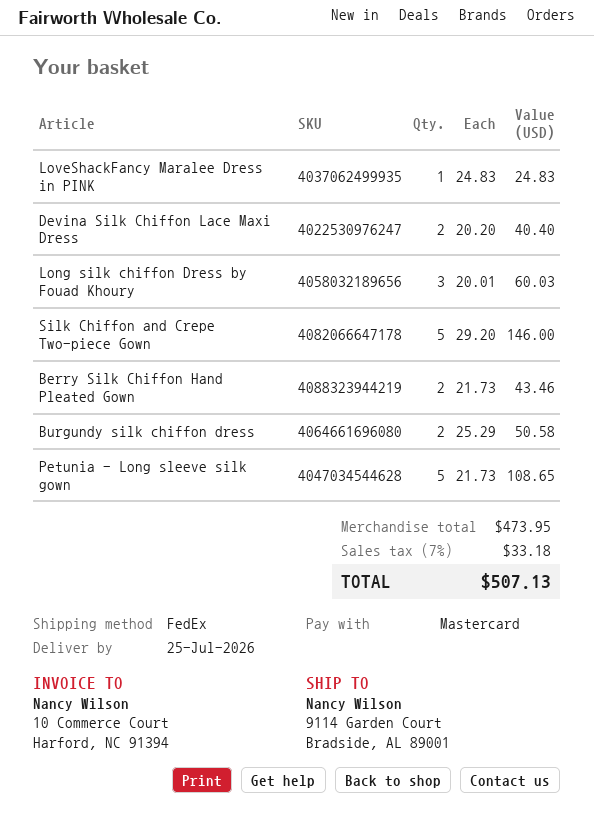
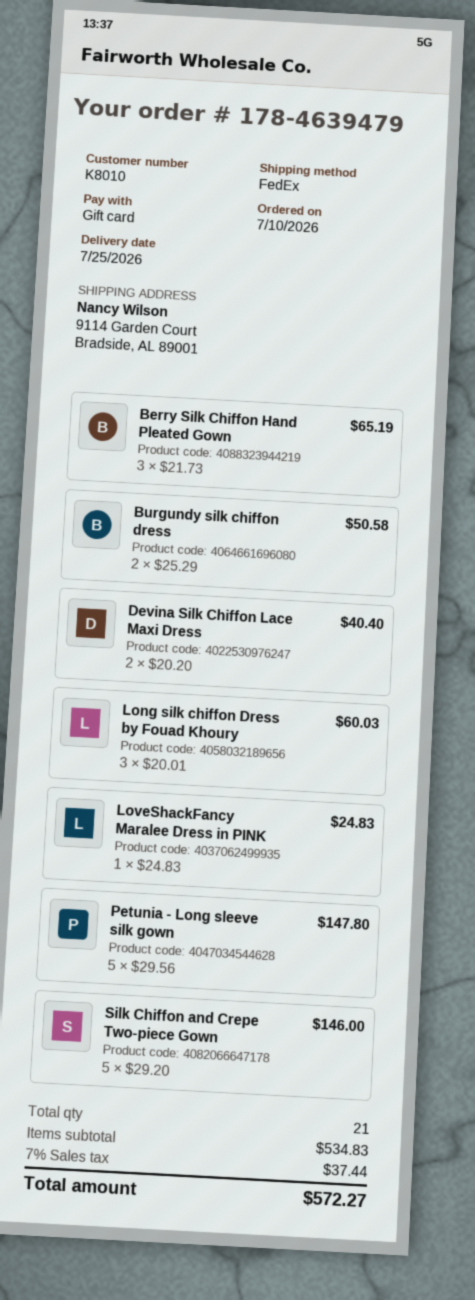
payment method: Mastercard -> gift card
Berry Silk Chiffon Hand Pleated Gown: 2 x 21.73 = 43.46 -> 3 x 21.73 = 65.19
Petunia - Long sleeve silk gown: 5 x 21.73 = 108.65 -> 5 x 29.56 = 147.80
subtotal: 473.95 -> 534.83
tax: 7% = 33.18 -> 7% = 37.44
total: 507.13 -> 572.27

